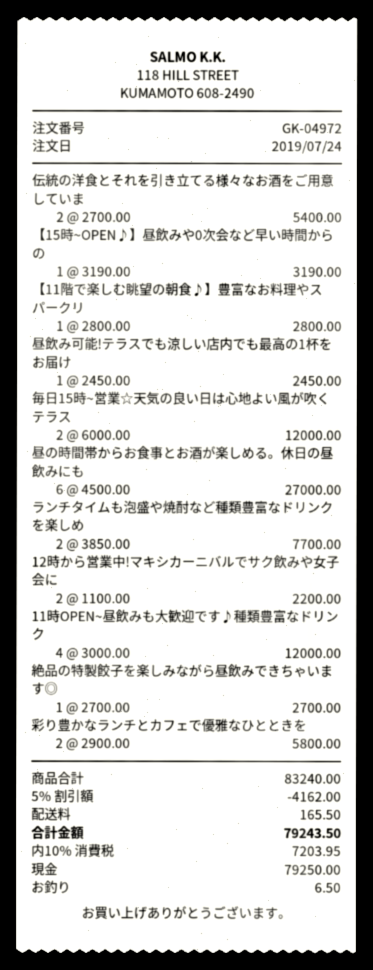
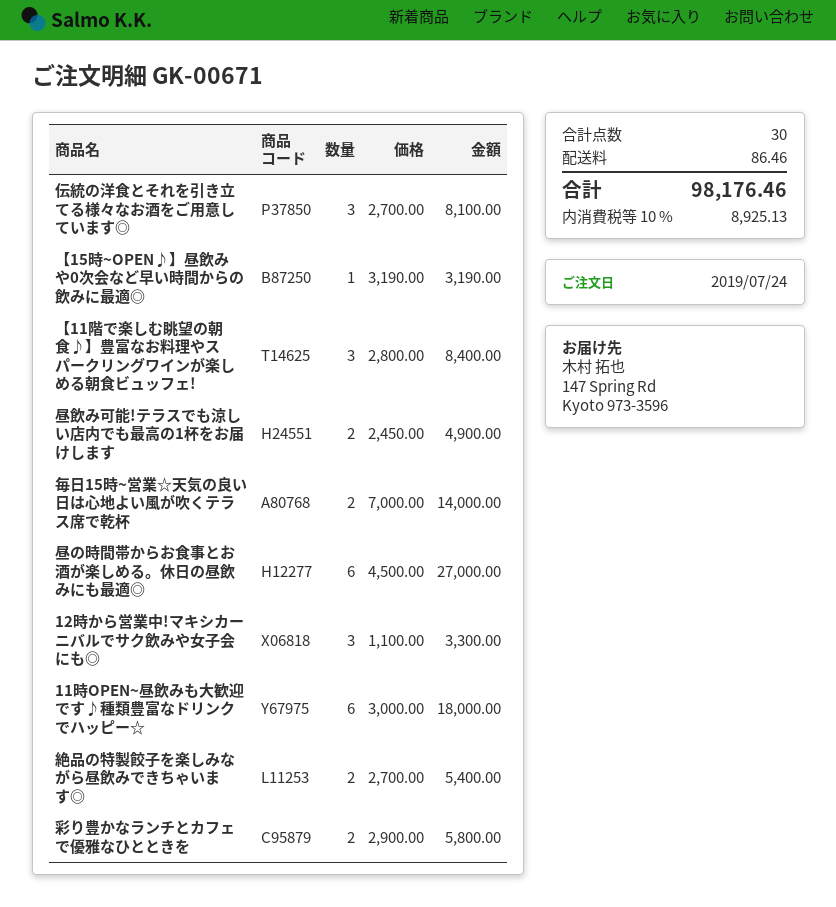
order number: GK-04972 -> GK-00671
伝統の洋食とそれを引き立てる様々なお酒をご用意していま: 2 x 2700.00 = 5400.00 -> 3 x 2700.00 = 8100.00
【11階で楽しむ眺望の朝食♪】豊富なお料理やスパークリ: 1 x 2800.00 = 2800.00 -> 3 x 2800.00 = 8400.00
昼飲み可能!テラスでも涼しい店内でも最高の1杯をお届け: 1 x 2450.00 = 2450.00 -> 2 x 2450.00 = 4900.00
毎日15時~営業☆天気の良い日は心地よい風が吹くテラス: 2 x 6000.00 = 12000.00 -> 2 x 7000.00 = 14000.00
ランチタイムも泡盛や焼酎など種類豊富なドリンクを楽しめ: 2 x 3850.00 = 7700.00 -> none
12時から営業中!マキシカーニバルでサク飲みや女子会に: 2 x 1100.00 = 2200.00 -> 3 x 1100.00 = 3300.00
11時OPEN~昼飲みも大歓迎です♪種類豊富なドリンク: 4 x 3000.00 = 12000.00 -> 6 x 3000.00 = 18000.00
絶品の特製餃子を楽しみながら昼飲みできちゃいます◎: 1 x 2700.00 = 2700.00 -> 2 x 2700.00 = 5400.00
discount: 5% = 4162.00 -> none
shipping: 165.50 -> 86.46
tax: 10% = 7203.95 -> 10% = 8925.13
total: 79243.50 -> 98176.46

